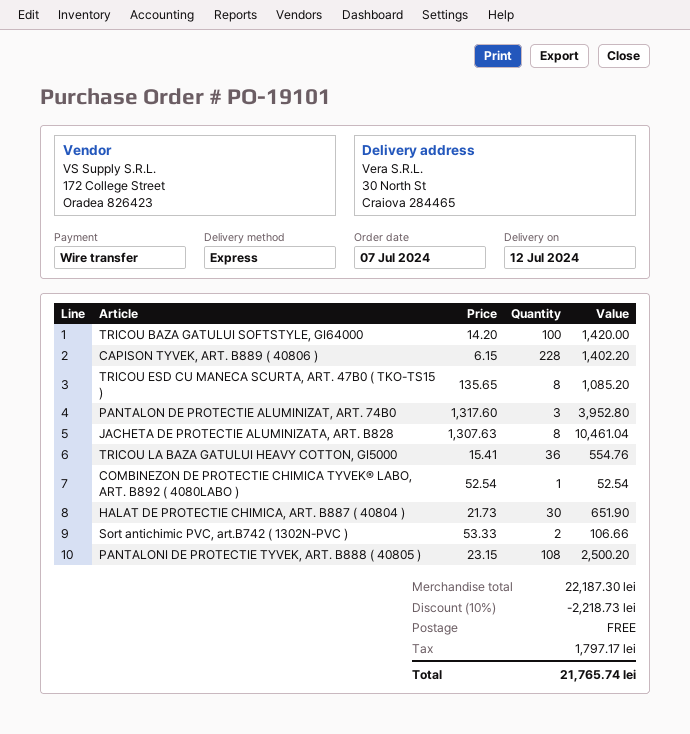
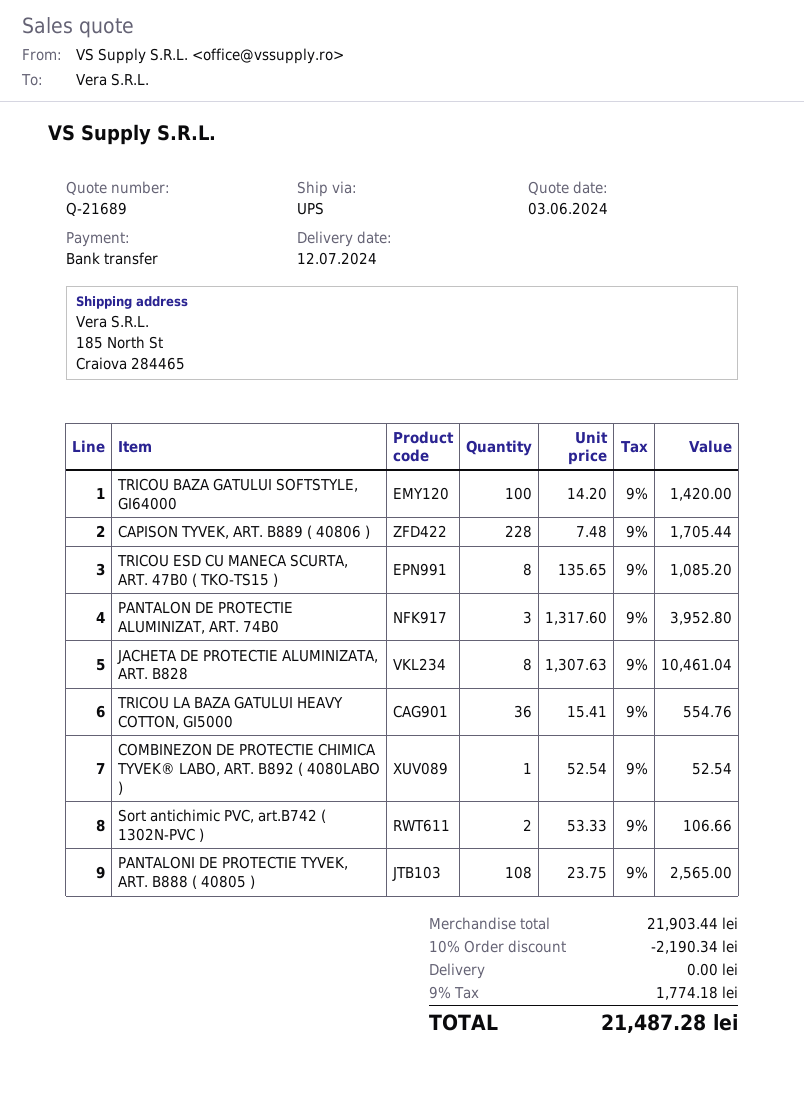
shipping method: express -> UPS
ship to: 30 North St, Craiova 284465 -> 185 North St, Craiova 284465
CAPISON TYVEK, ART. B889 ( 40806 ): 228 x 6.15 = 1402.20 -> 228 x 7.48 = 1705.44
HALAT DE PROTECTIE CHIMICA, ART. B887 ( 40804 ): 30 x 21.73 = 651.90 -> none
PANTALONI DE PROTECTIE TYVEK, ART. B888 ( 40805 ): 108 x 23.15 = 2500.20 -> 108 x 23.75 = 2565.00
subtotal: 22187.30 -> 21903.44
discount: 10% = 2218.73 -> 10% = 2190.34
tax: 1797.17 -> 1774.18
total: 21765.74 -> 21487.28

